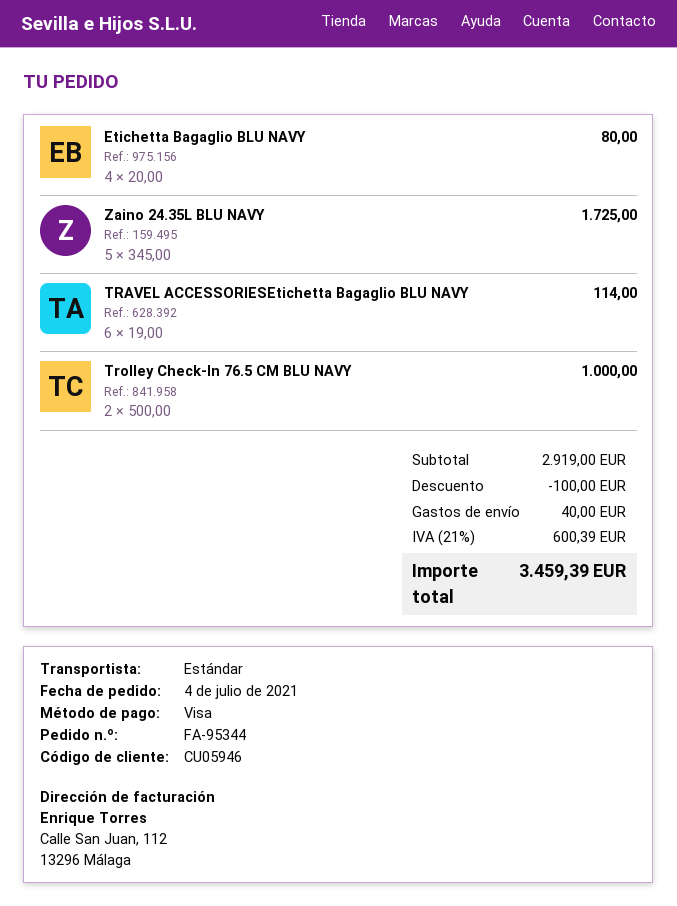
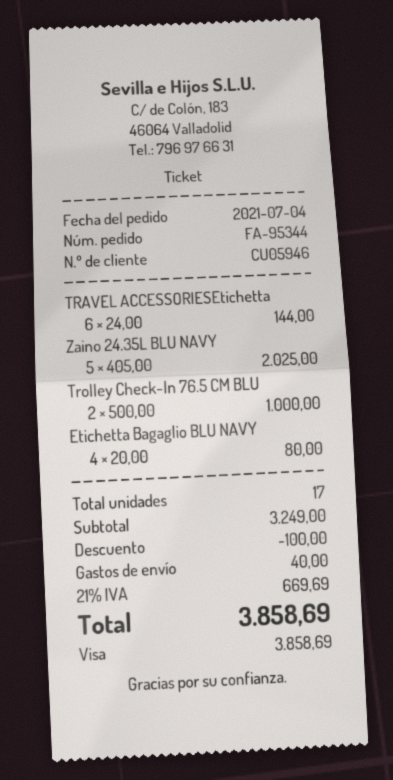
Zaino 24.35L BLU NAVY: 5 x 345.00 = 1725.00 -> 5 x 405.00 = 2025.00
TRAVEL ACCESSORIESEtichetta Bagaglio BLU NAVY: 6 x 19.00 = 114.00 -> 6 x 24.00 = 144.00
subtotal: 2919.00 -> 3249.00
tax: 21% = 600.39 -> 21% = 669.69
total: 3459.39 -> 3858.69

